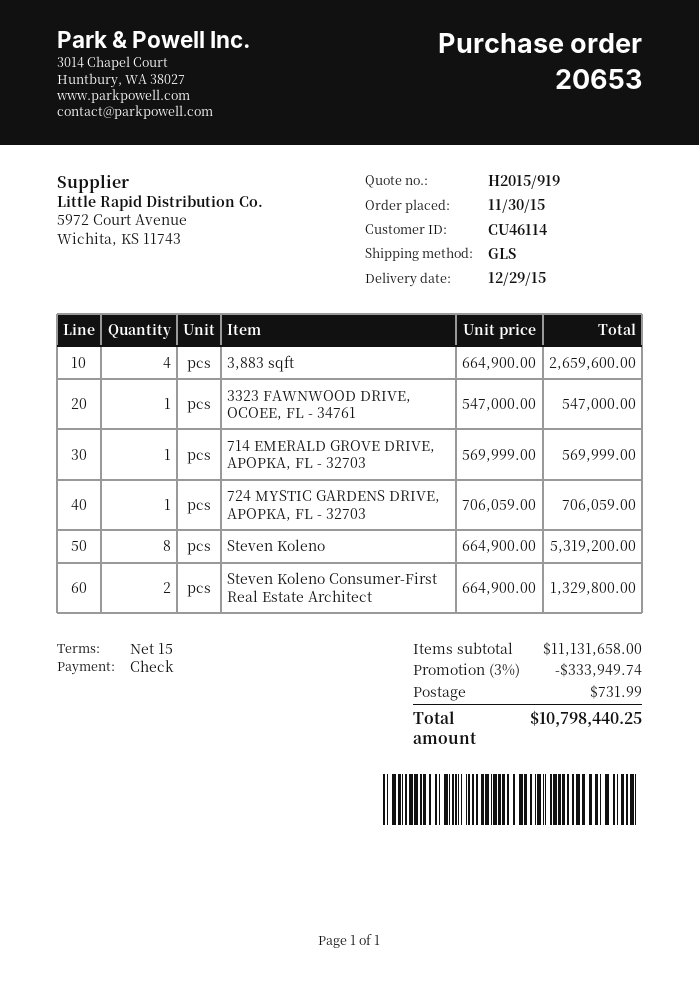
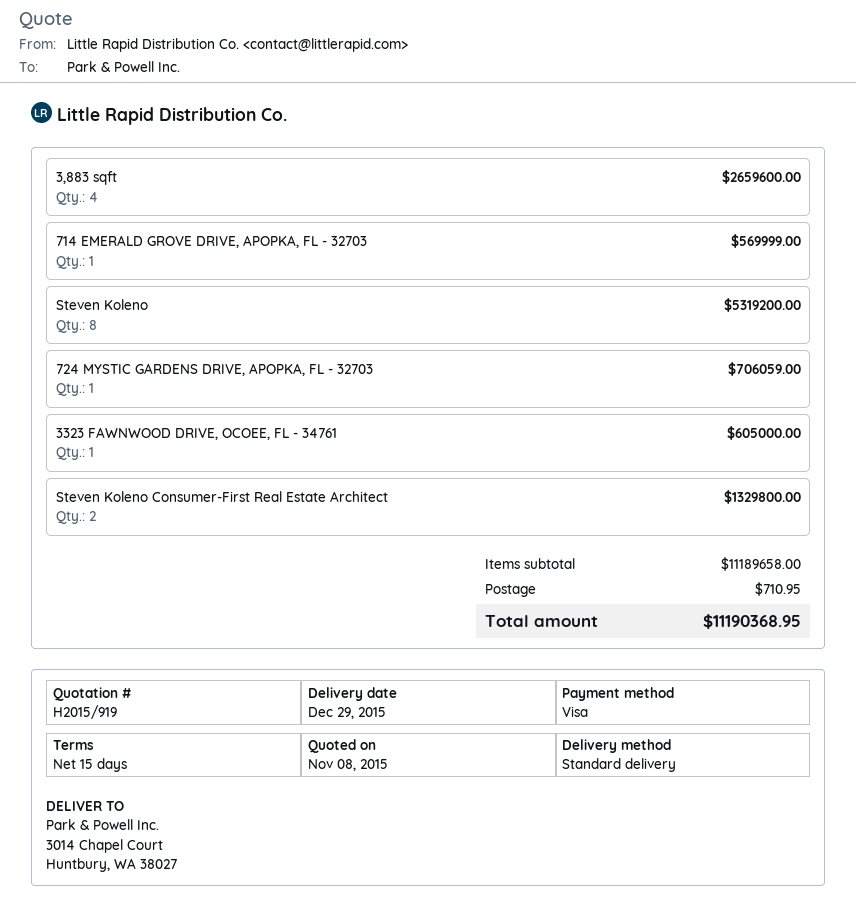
payment method: cheque -> Visa
shipping method: GLS -> standard
3323 FAWNWOOD DRIVE, OCOEE, FL - 34761: 1 for 547000.00 -> 1 for 605000.00
subtotal: 11131658.00 -> 11189658.00
discount: 3% = 333949.74 -> none
shipping: 731.99 -> 710.95
total: 10798440.25 -> 11190368.95

